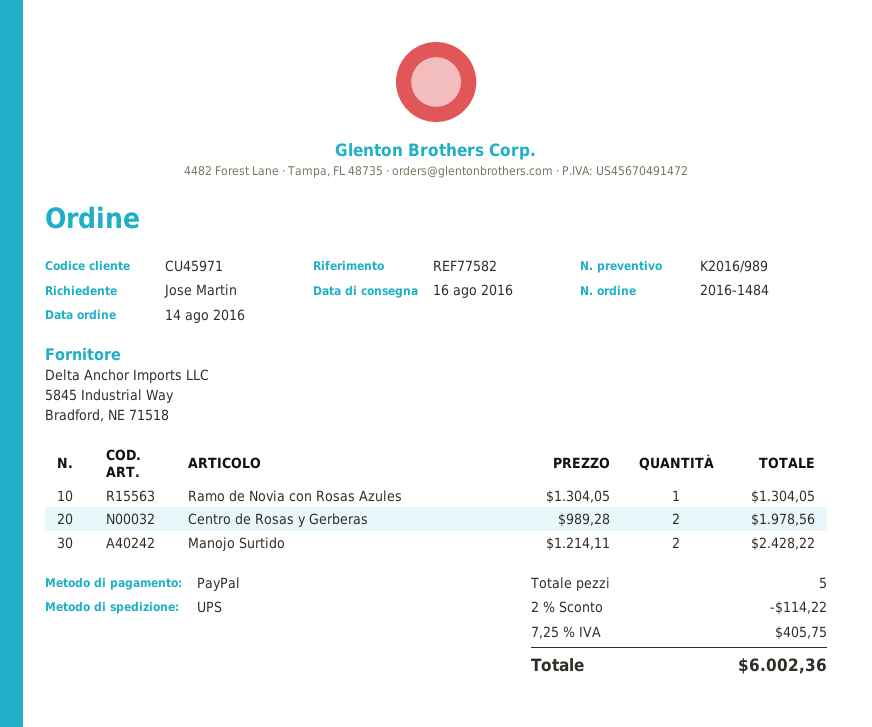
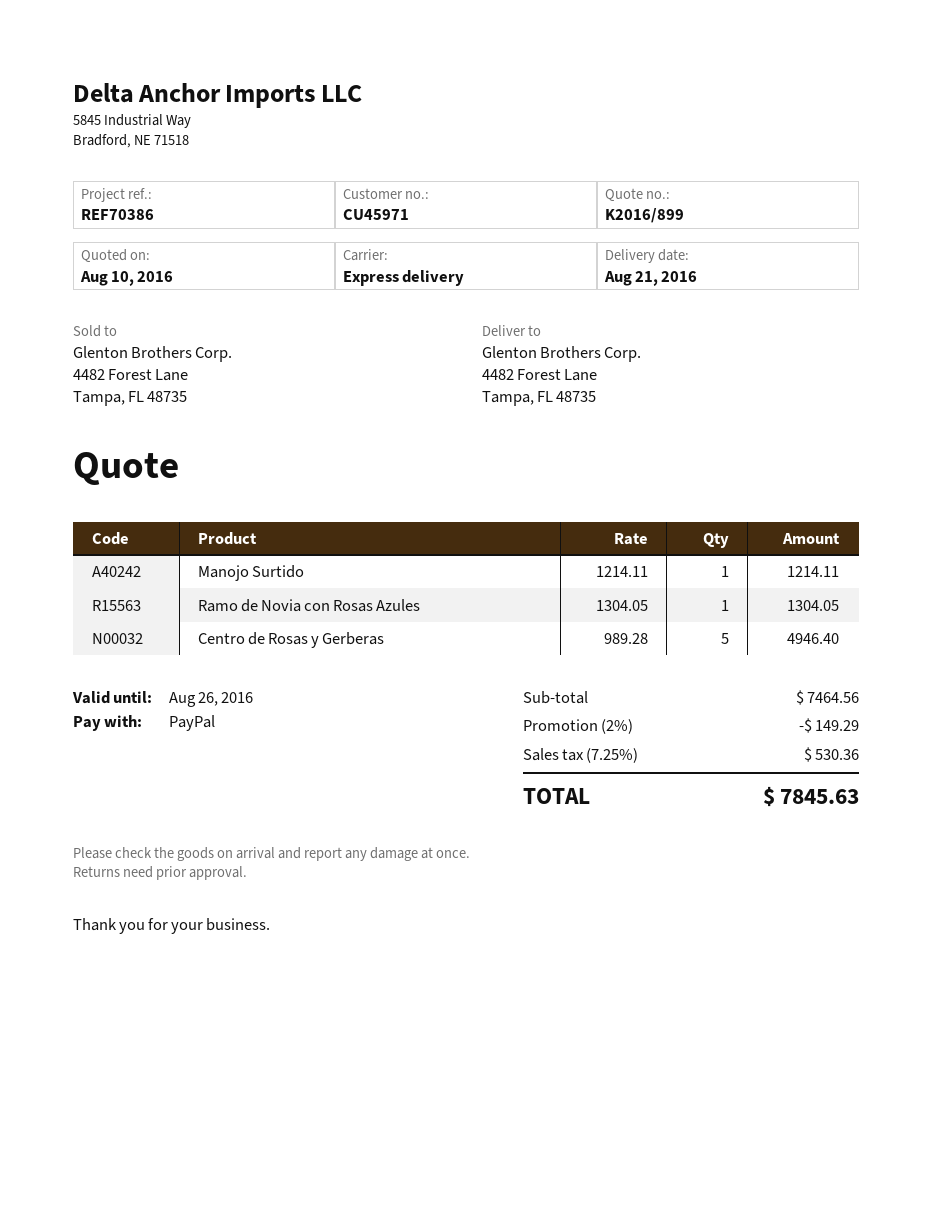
quote number: K2016/989 -> K2016/899
delivery date: 2016-08-16 -> 2016-08-21
reference: REF77582 -> REF70386
shipping method: UPS -> express
Centro de Rosas y Gerberas: 2 x 989.28 = 1978.56 -> 5 x 989.28 = 4946.40
Manojo Surtido: 2 x 1214.11 = 2428.22 -> 1 x 1214.11 = 1214.11
discount: 2% = 114.22 -> 2% = 149.29
tax: 7.25% = 405.75 -> 7.25% = 530.36
total: 6002.36 -> 7845.63

